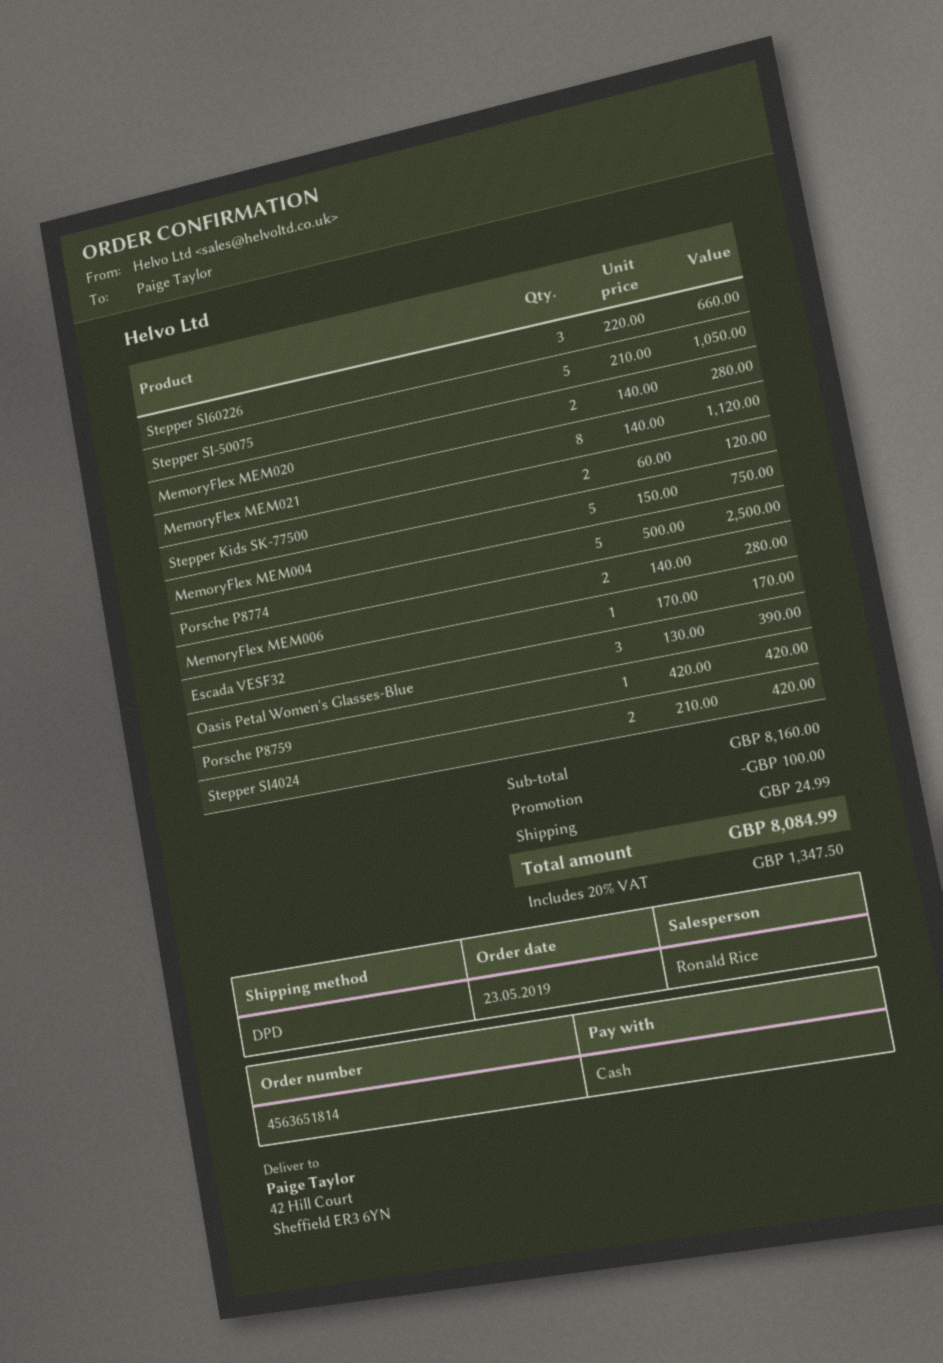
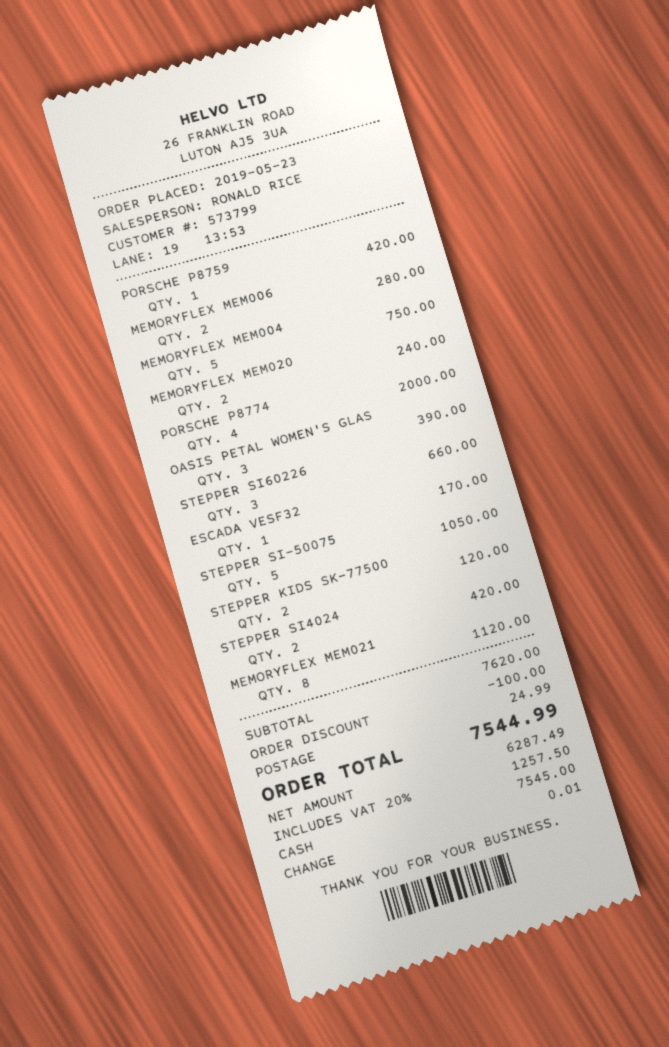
MemoryFlex MEM020: 2 for 280.00 -> 2 for 240.00
Porsche P8774: 5 for 2500.00 -> 4 for 2000.00
subtotal: 8160.00 -> 7620.00
tax: 20% = 1347.50 -> 20% = 1257.50
total: 8084.99 -> 7544.99

